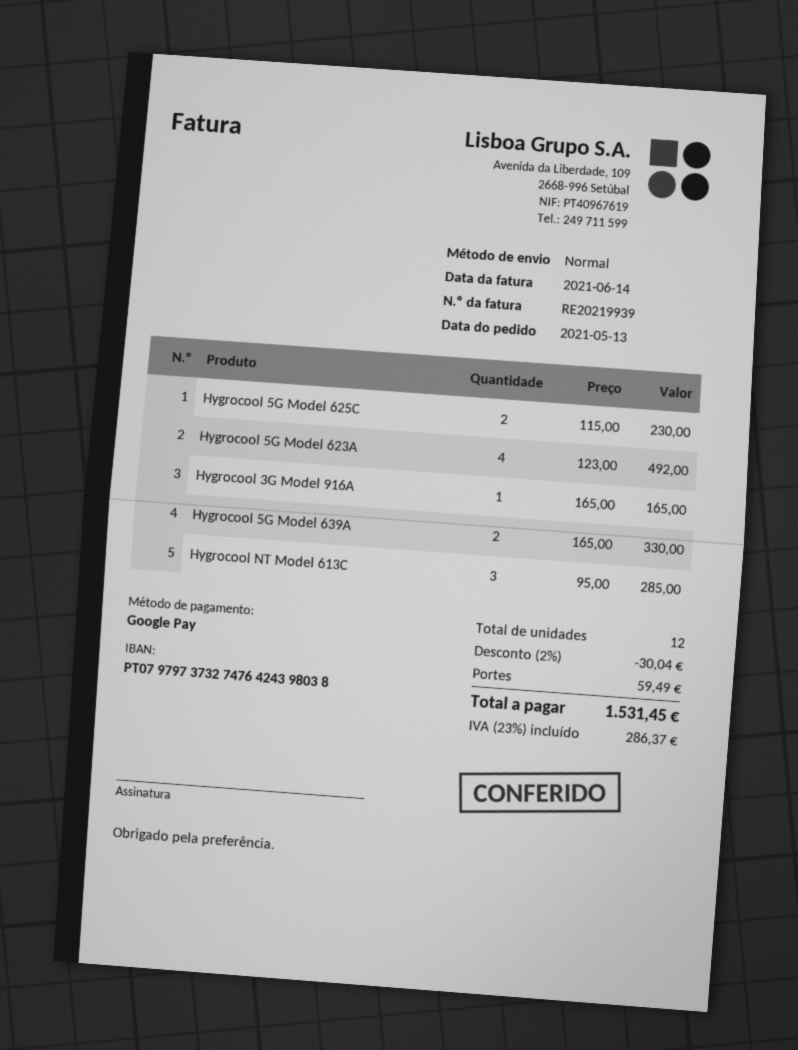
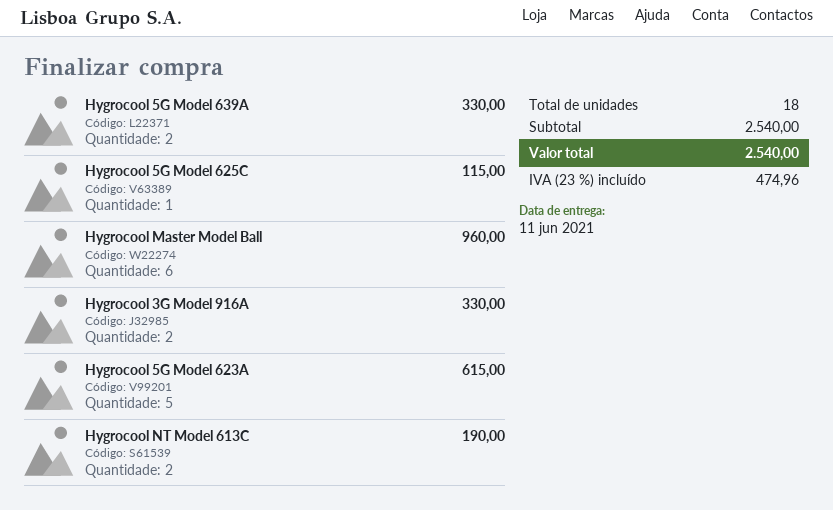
Hygrocool 5G Model 625C: 2 for 230.00 -> 1 for 115.00
Hygrocool 5G Model 623A: 4 for 492.00 -> 5 for 615.00
Hygrocool 3G Model 916A: 1 for 165.00 -> 2 for 330.00
Hygrocool NT Model 613C: 3 for 285.00 -> 2 for 190.00
Hygrocool Master Model Ball: none -> 6 for 960.00
total quantity: 12 -> 18
discount: 2% = 30.04 -> none
shipping: 59.49 -> none
tax: 23% = 286.37 -> 23% = 474.96
total: 1531.45 -> 2540.00

